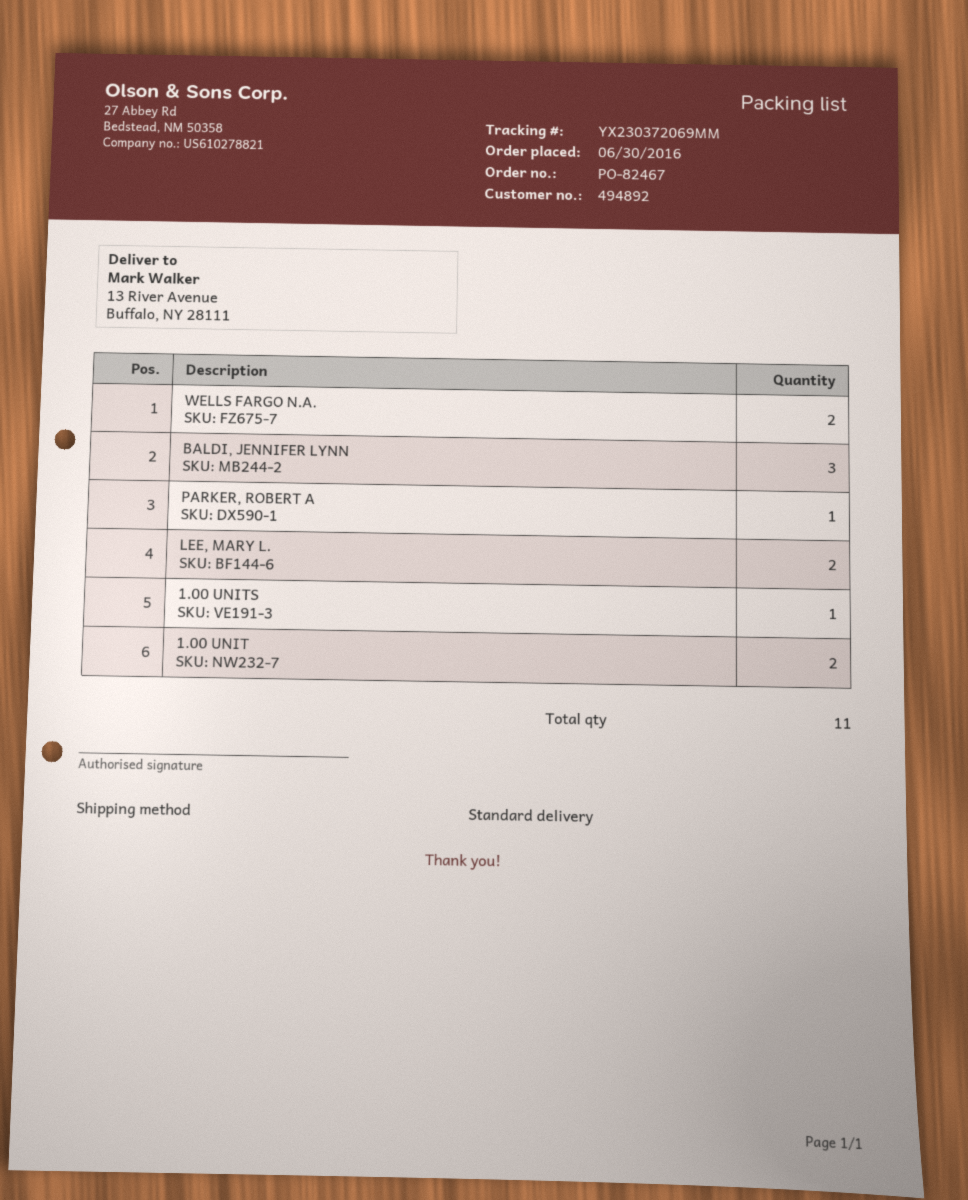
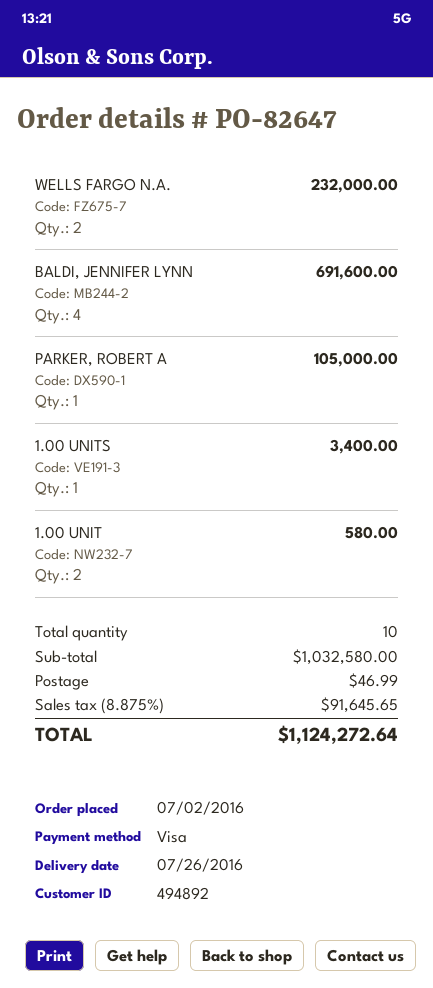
order number: PO-82467 -> PO-82647
order date: 2016-06-30 -> 2016-07-02
BALDI, JENNIFER LYNN: 3 -> 4
LEE, MARY L.: 2 -> none
total quantity: 11 -> 10

